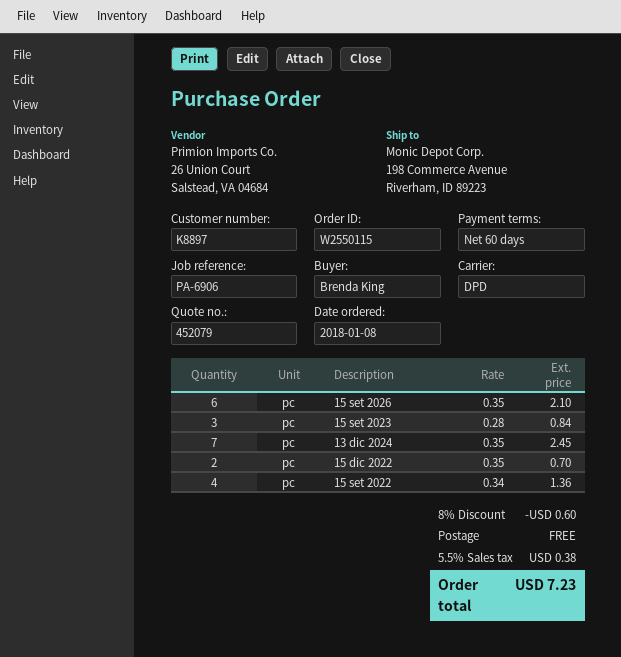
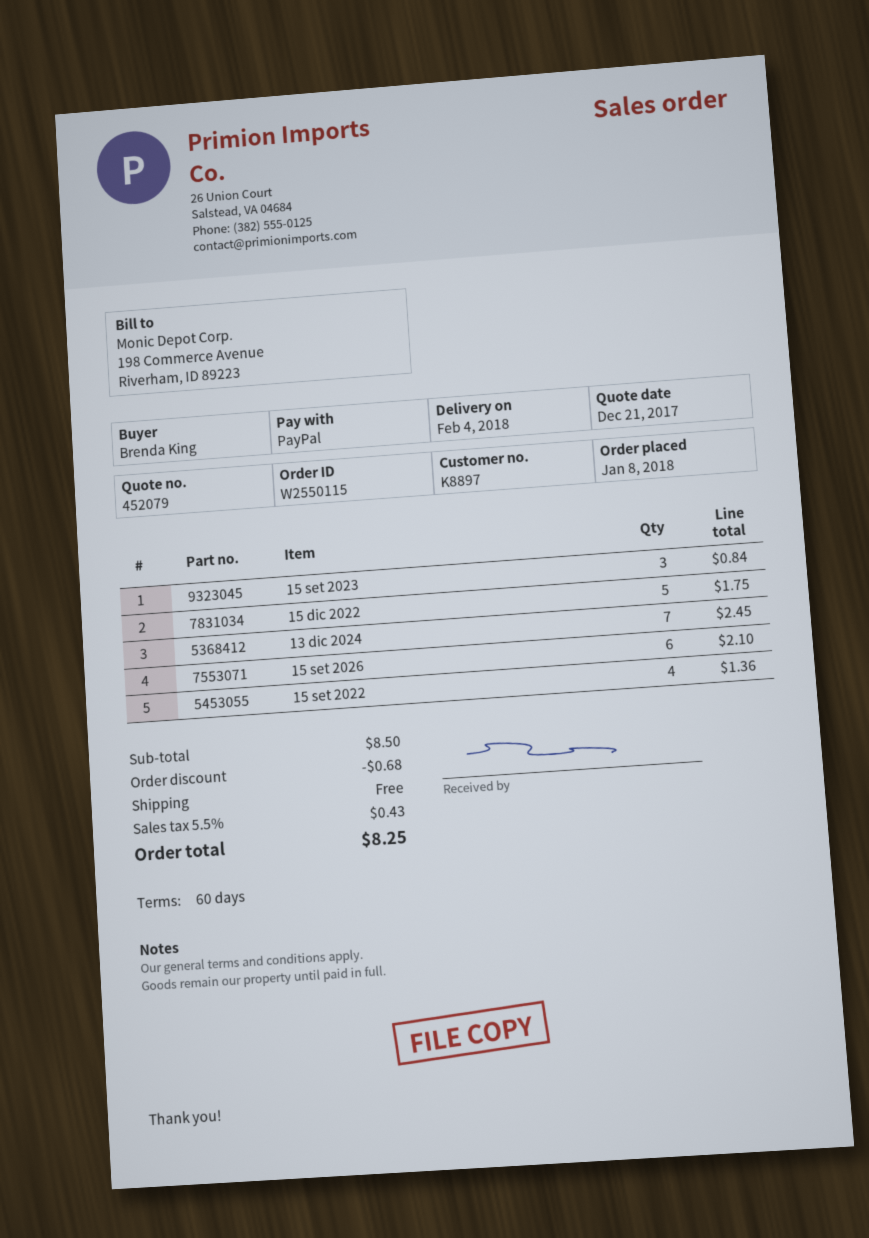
15 dic 2022: 2 for 0.70 -> 5 for 1.75
discount: 0.60 -> 0.68
tax: 5.5% = 0.38 -> 5.5% = 0.43
total: 7.23 -> 8.25

